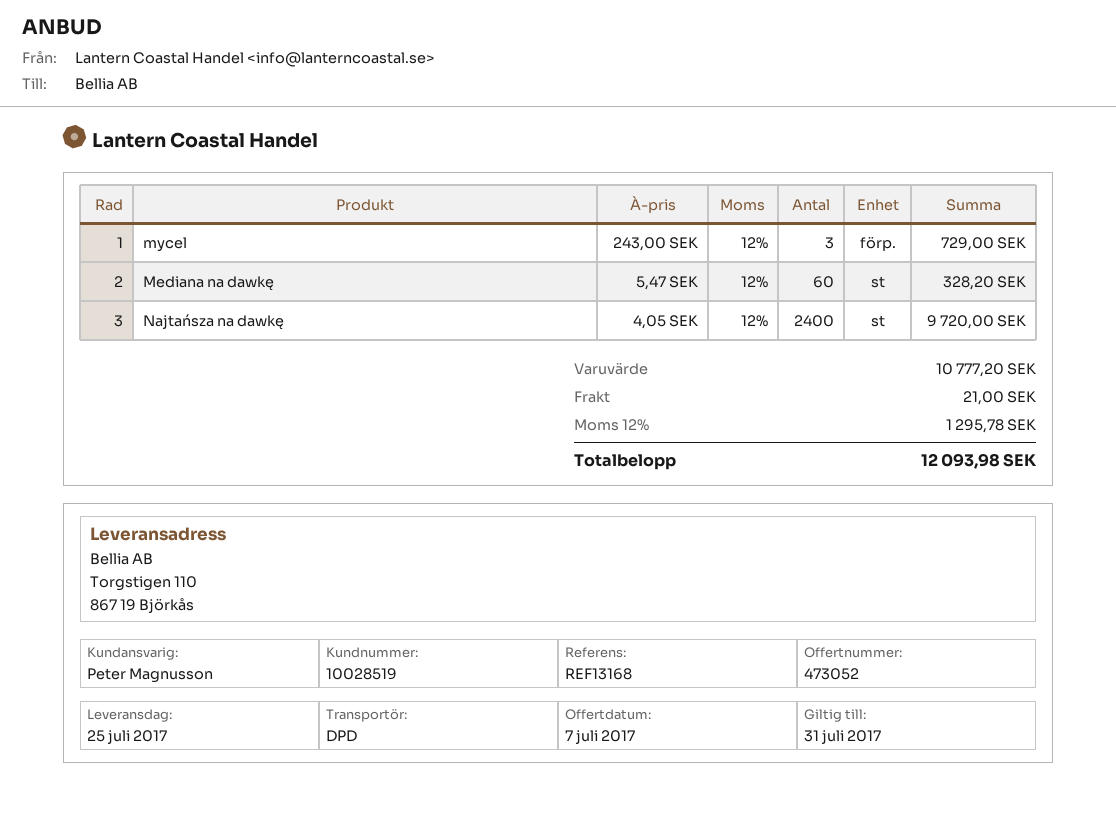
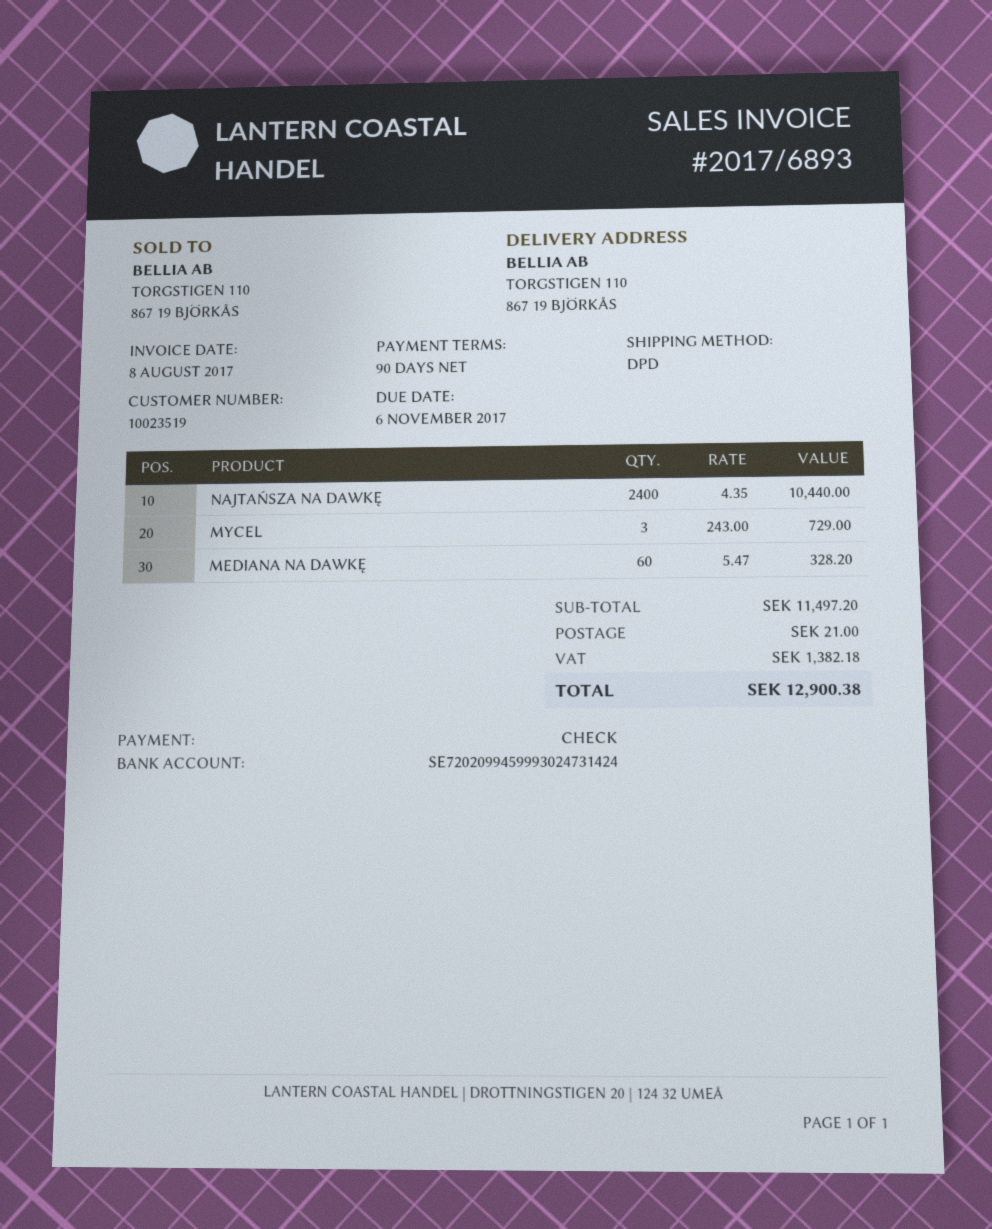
customer number: 10028519 -> 10023519
Najtańsza na dawkę: 2400 x 4.05 = 9720.00 -> 2400 x 4.35 = 10440.00
subtotal: 10777.20 -> 11497.20
tax: 1295.78 -> 1382.18
total: 12093.98 -> 12900.38

